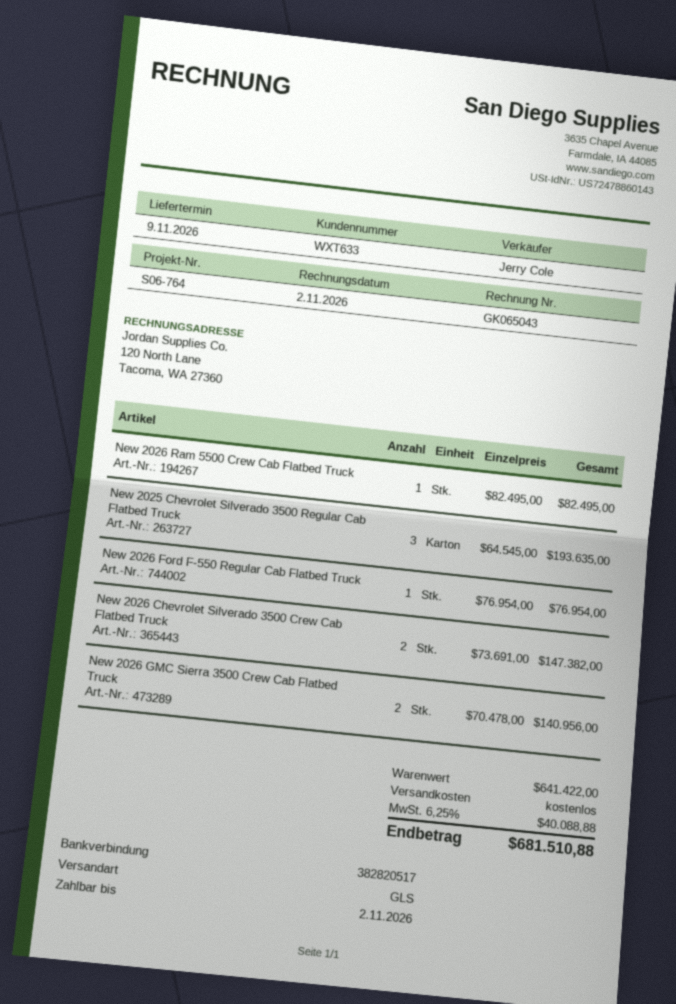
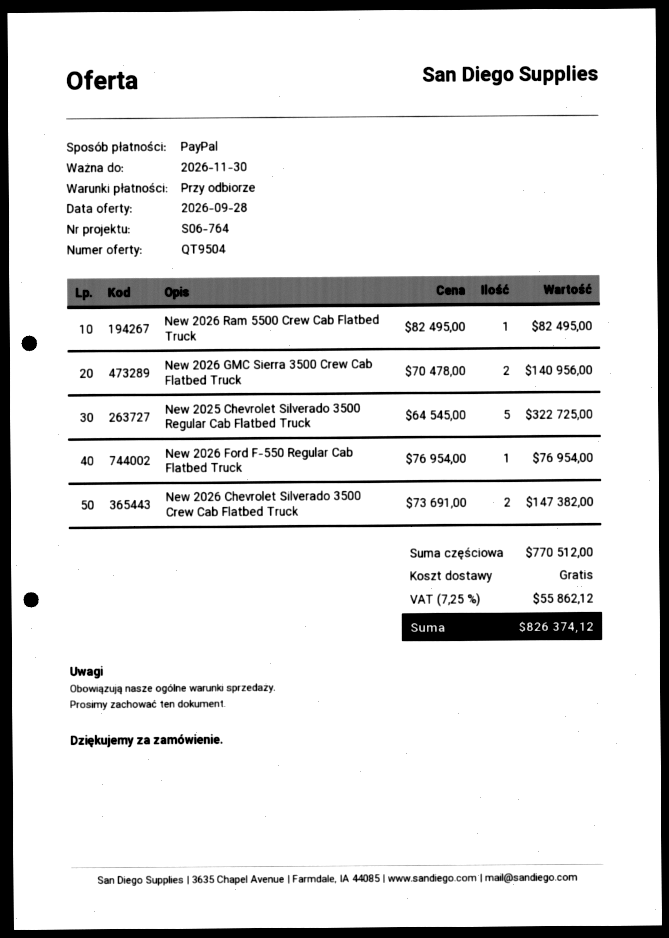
New 2025 Chevrolet Silverado 3500 Regular Cab Flatbed Truck: 3 x 64545.00 = 193635.00 -> 5 x 64545.00 = 322725.00
subtotal: 641422.00 -> 770512.00
tax: 6.25% = 40088.88 -> 7.25% = 55862.12
total: 681510.88 -> 826374.12

